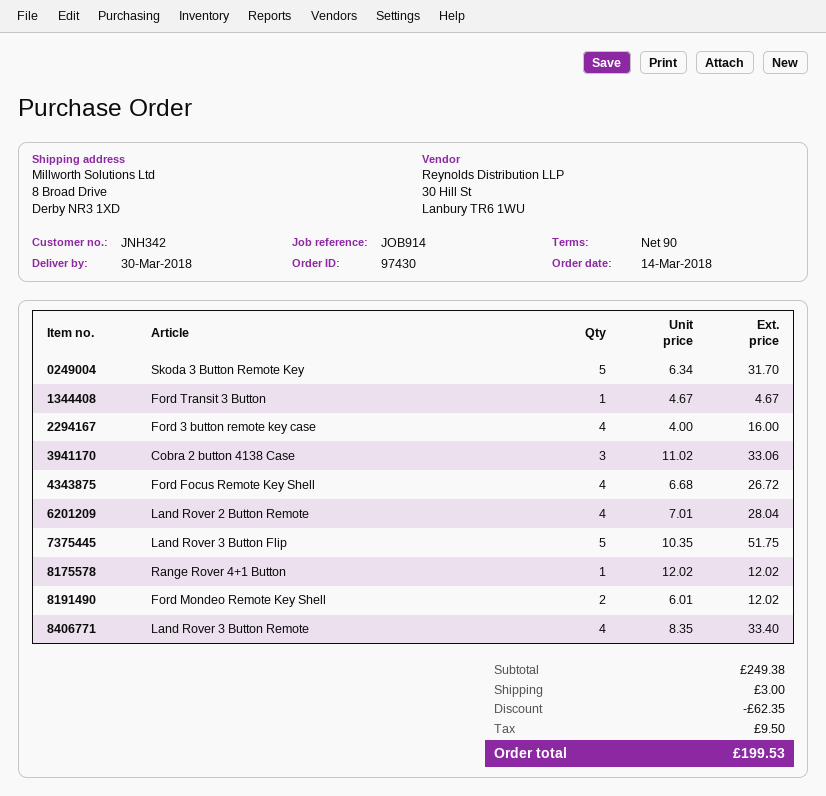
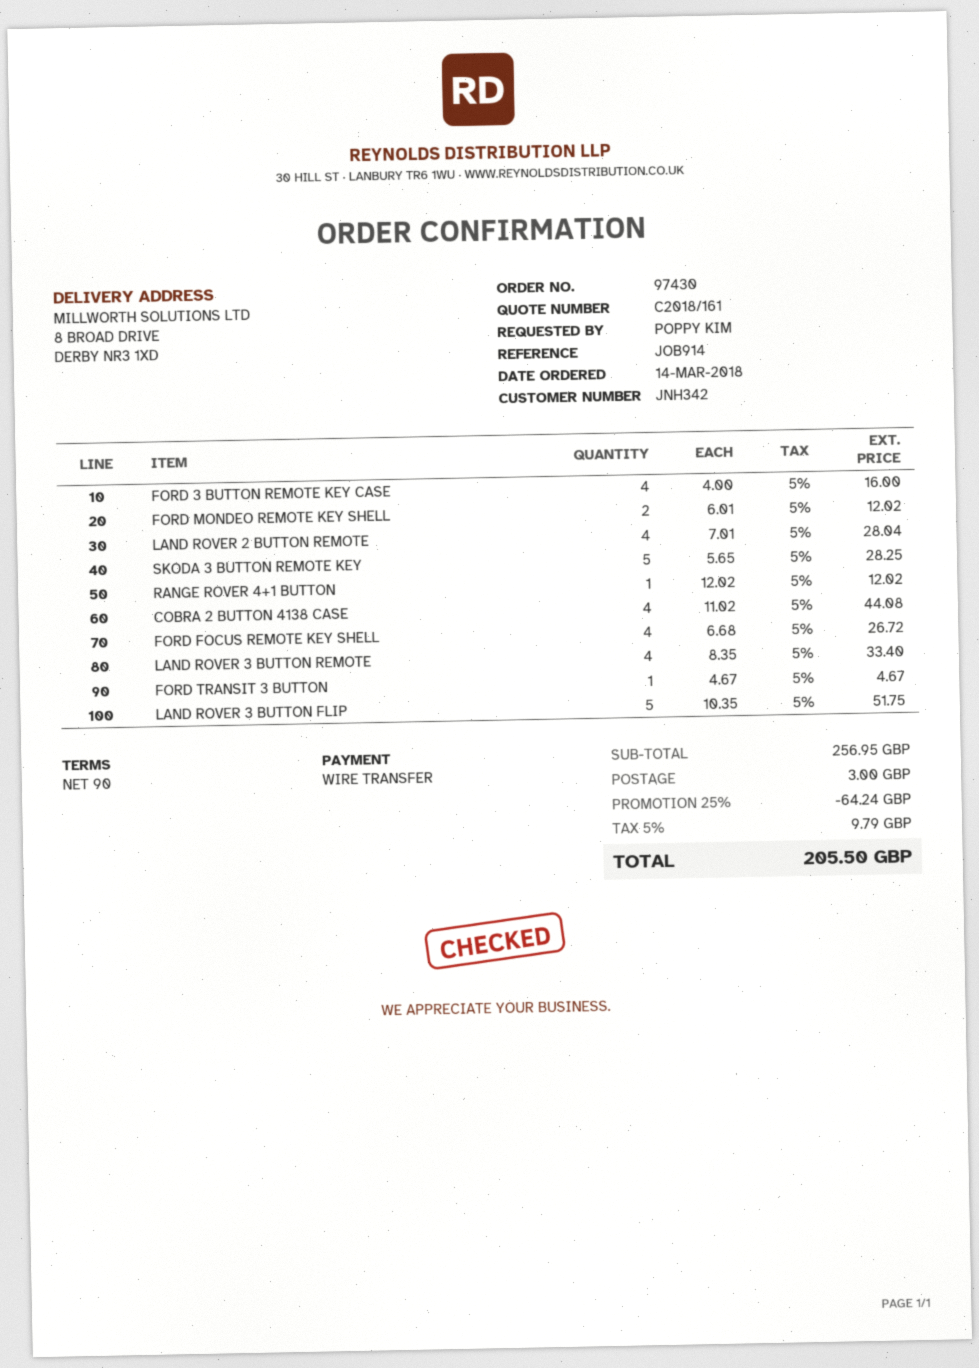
Skoda 3 Button Remote Key: 5 x 6.34 = 31.70 -> 5 x 5.65 = 28.25
Cobra 2 button 4138 Case: 3 x 11.02 = 33.06 -> 4 x 11.02 = 44.08
subtotal: 249.38 -> 256.95
discount: 62.35 -> 64.24
tax: 9.50 -> 9.79
total: 199.53 -> 205.50

